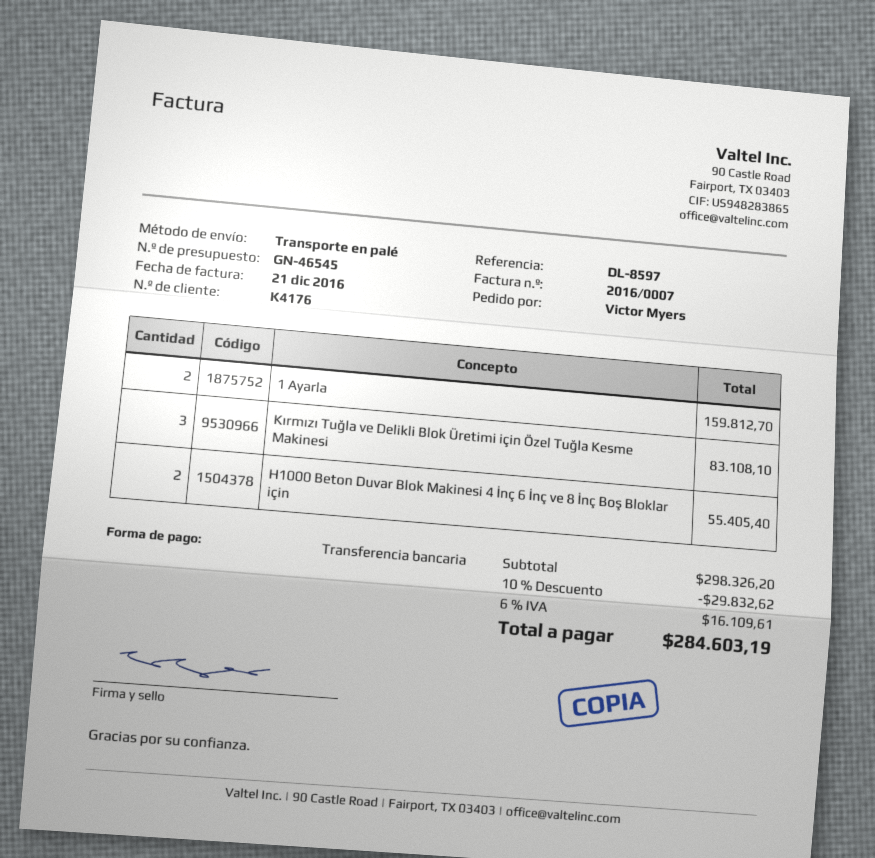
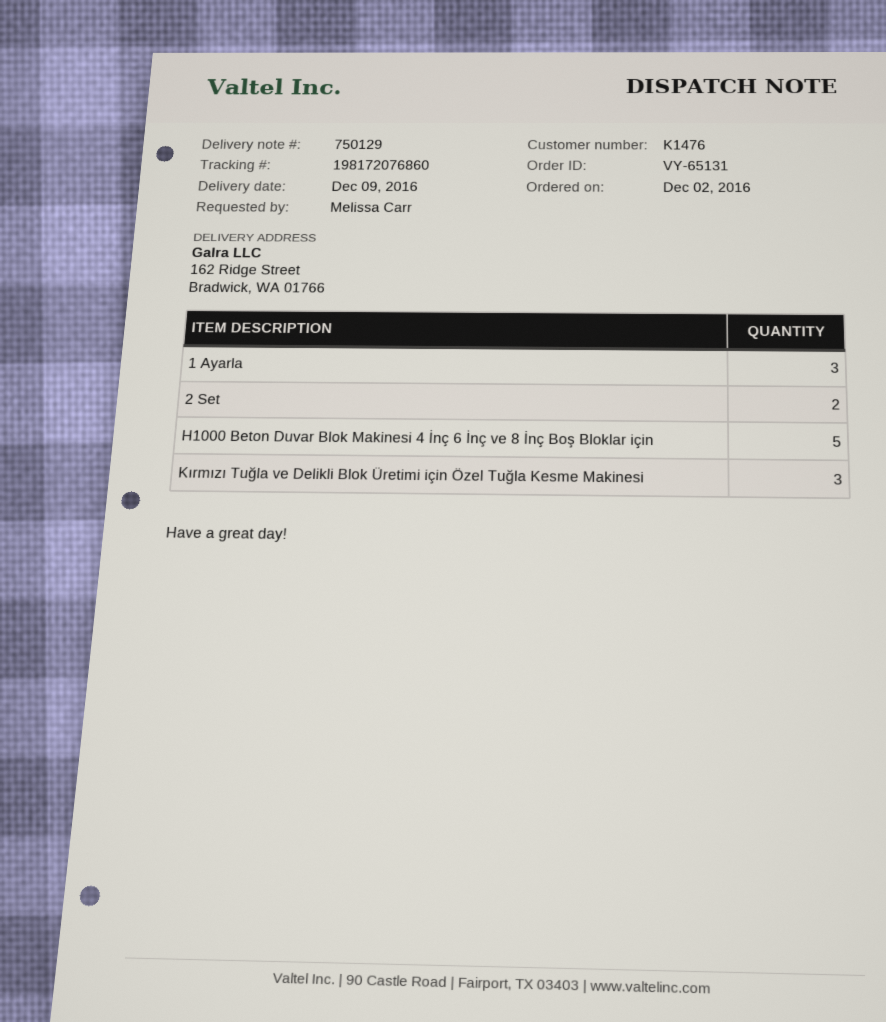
customer number: K4176 -> K1476
ordered by: Victor Myers -> Melissa Carr
1 Ayarla: 2 -> 3
H1000 Beton Duvar Blok Makinesi 4 İnç 6 İnç ve 8 İnç Boş Bloklar için: 2 -> 5
2 Set: none -> 2

